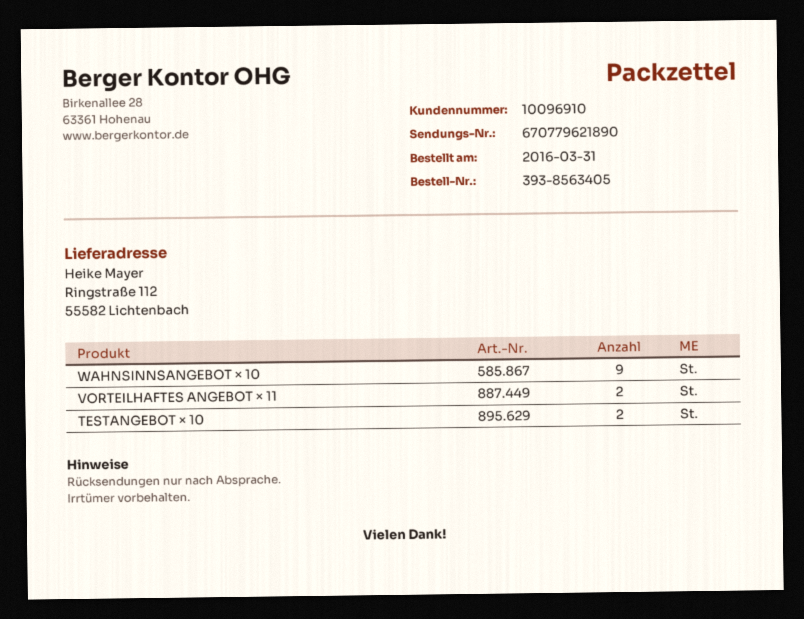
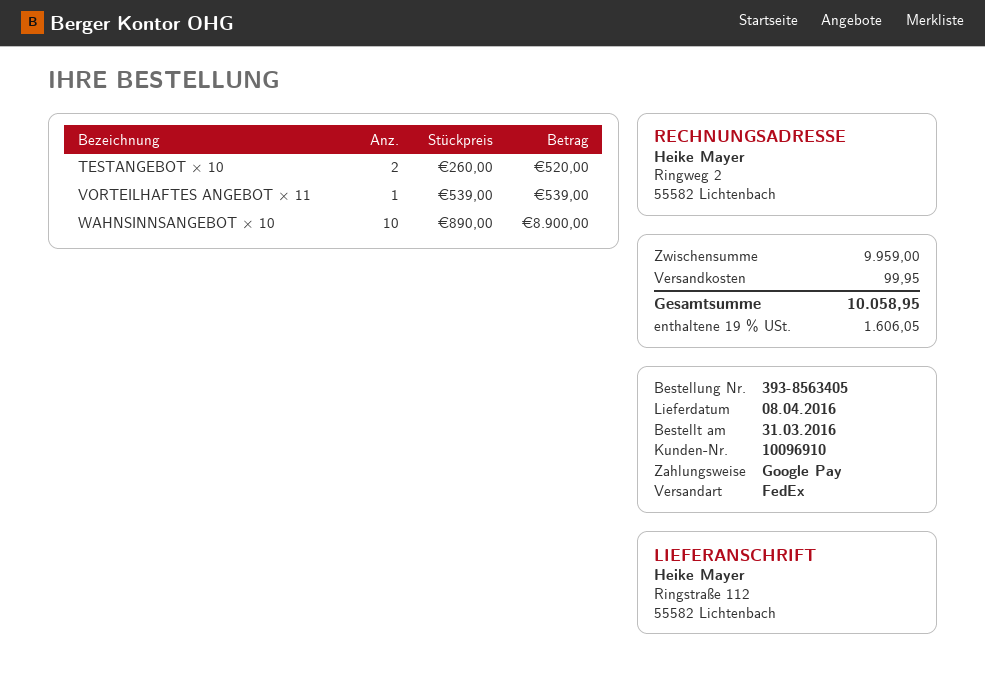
WAHNSINNSANGEBOT × 10: 9 -> 10
VORTEILHAFTES ANGEBOT × 11: 2 -> 1

